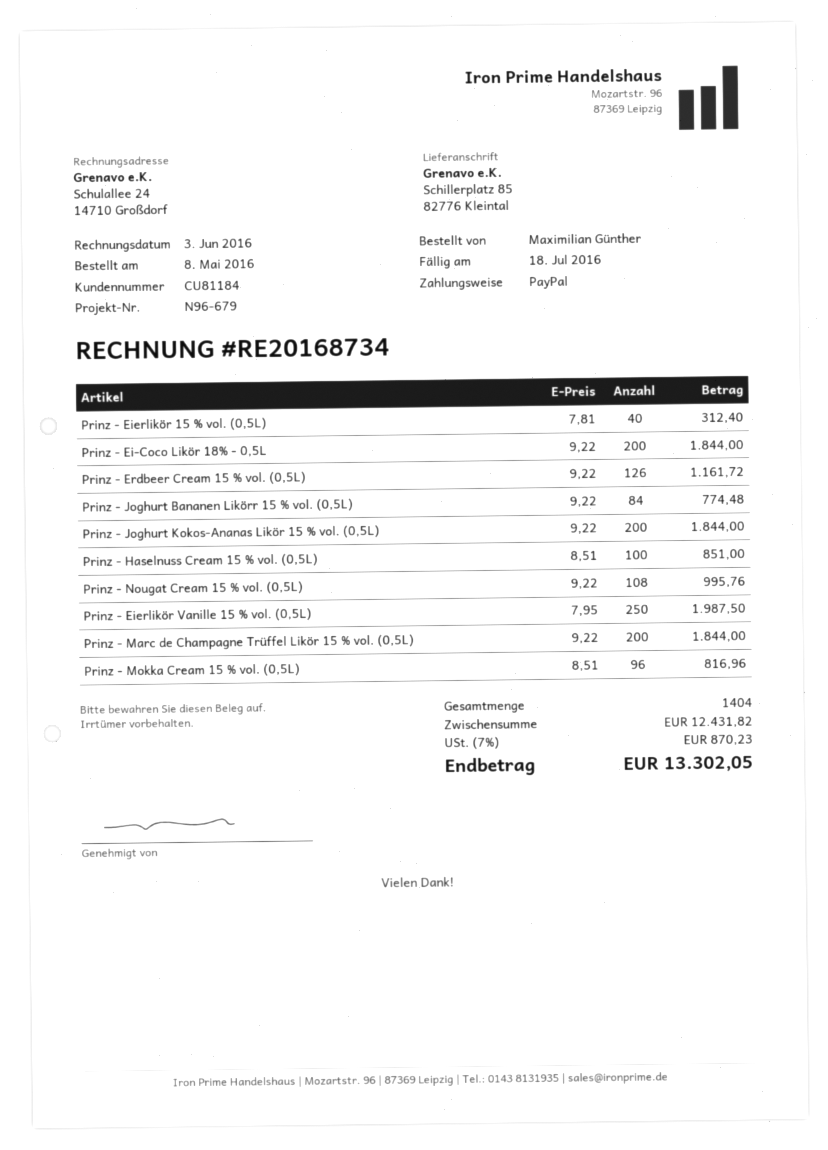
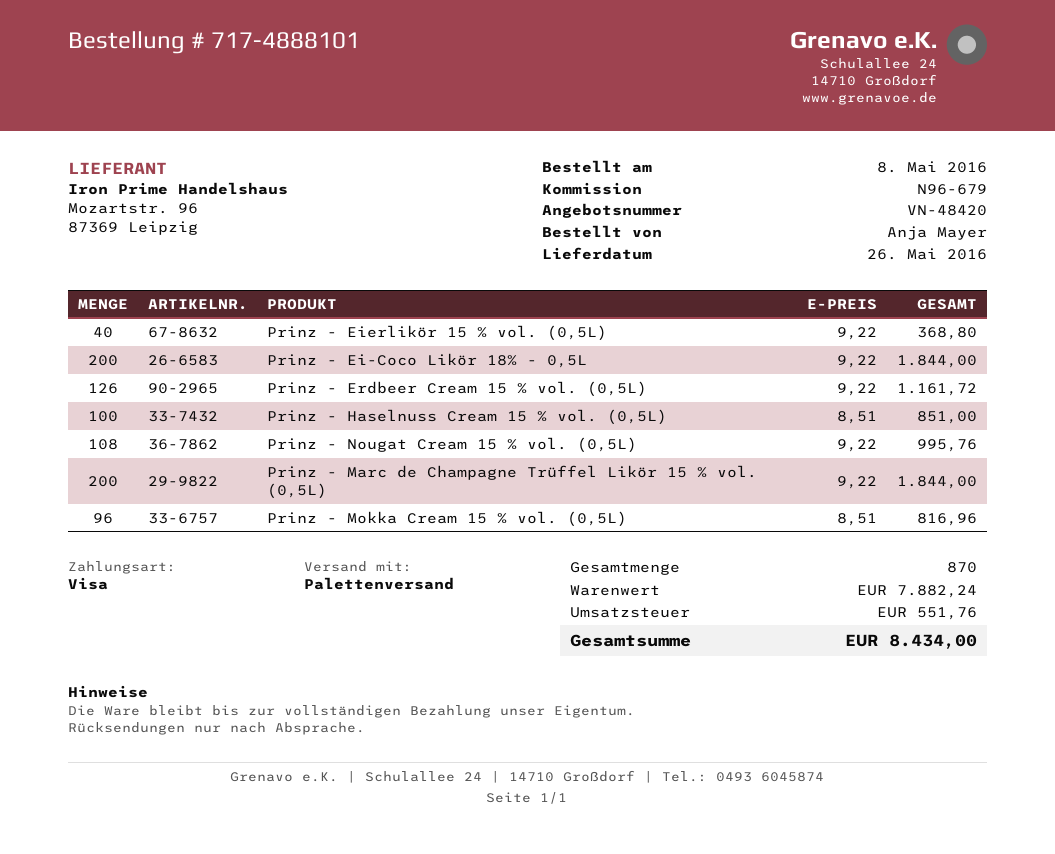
ordered by: Maximilian Günther -> Anja Mayer
payment method: PayPal -> Visa
Prinz - Eierlikör 15 % vol. (0,5L): 40 x 7.81 = 312.40 -> 40 x 9.22 = 368.80
Prinz - Joghurt Bananen Likörr 15 % vol. (0,5L): 84 x 9.22 = 774.48 -> none
Prinz - Joghurt Kokos-Ananas Likör 15 % vol. (0,5L): 200 x 9.22 = 1844.00 -> none
Prinz - Eierlikör Vanille 15 % vol. (0,5L): 250 x 7.95 = 1987.50 -> none
total quantity: 1404 -> 870
subtotal: 12431.82 -> 7882.24
tax: 870.23 -> 551.76
total: 13302.05 -> 8434.00

